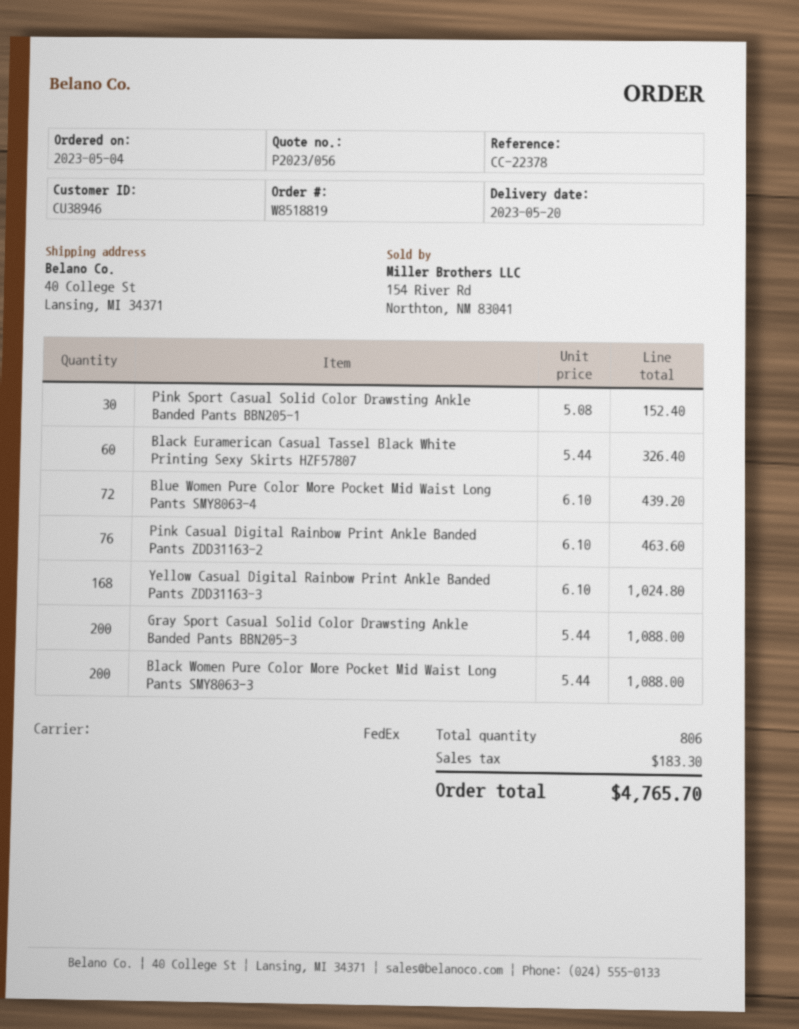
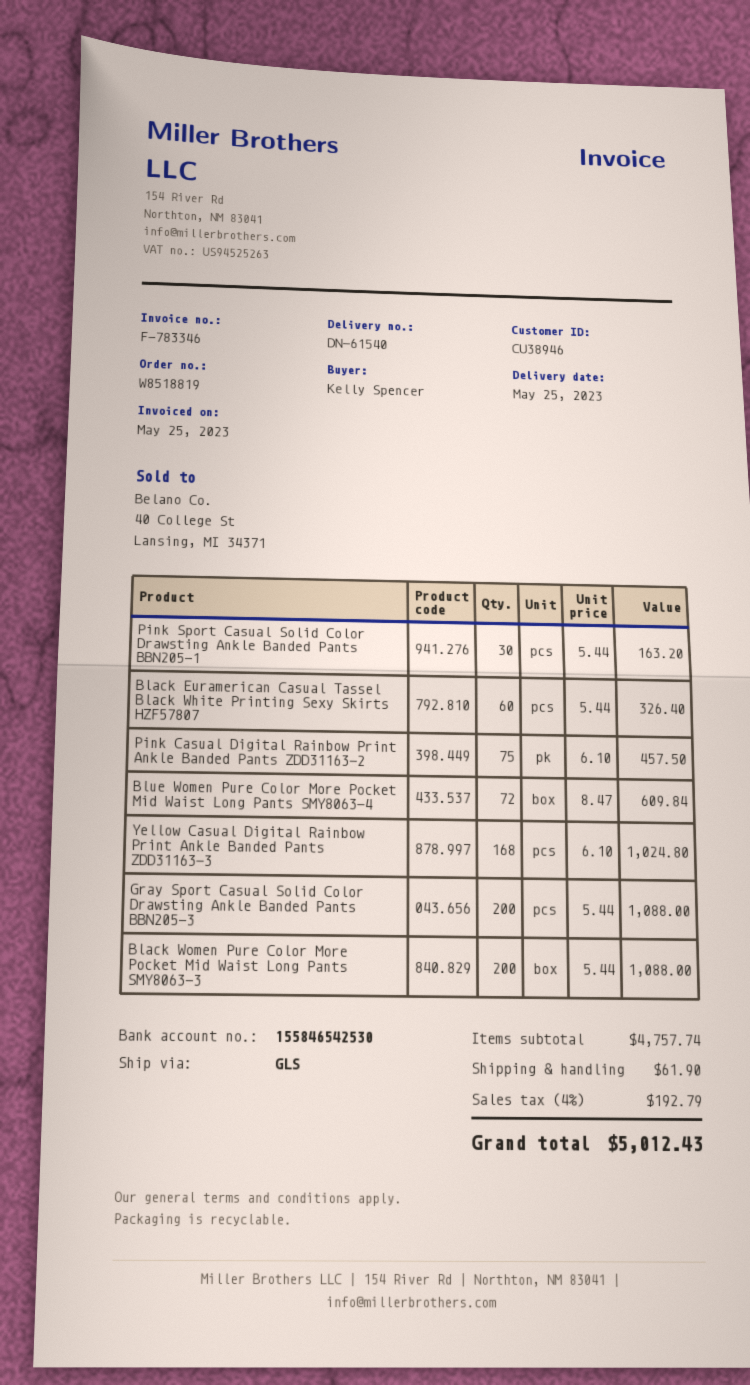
delivery date: 2023-05-20 -> 2023-05-25
shipping method: FedEx -> GLS
Pink Sport Casual Solid Color Drawsting Ankle Banded Pants BBN205-1: 30 x 5.08 = 152.40 -> 30 x 5.44 = 163.20
Blue Women Pure Color More Pocket Mid Waist Long Pants SMY8063-4: 72 x 6.10 = 439.20 -> 72 x 8.47 = 609.84
Pink Casual Digital Rainbow Print Ankle Banded Pants ZDD31163-2: 76 x 6.10 = 463.60 -> 75 x 6.10 = 457.50
shipping: none -> 61.90
tax: 183.30 -> 192.79
total: 4765.70 -> 5012.43

